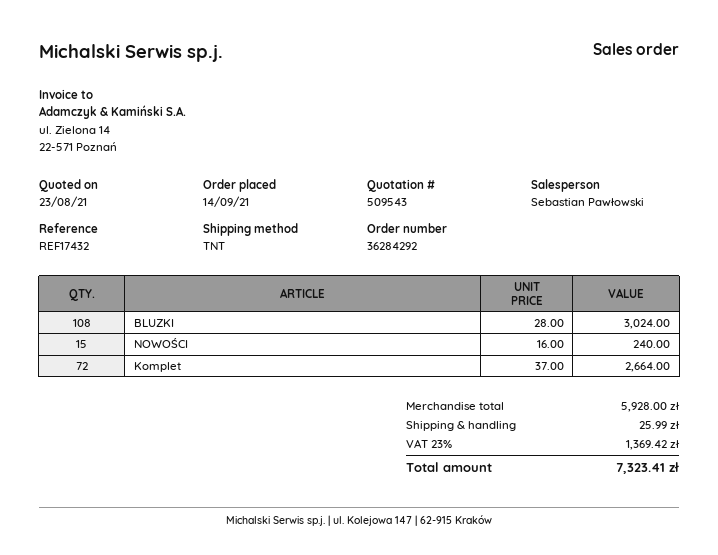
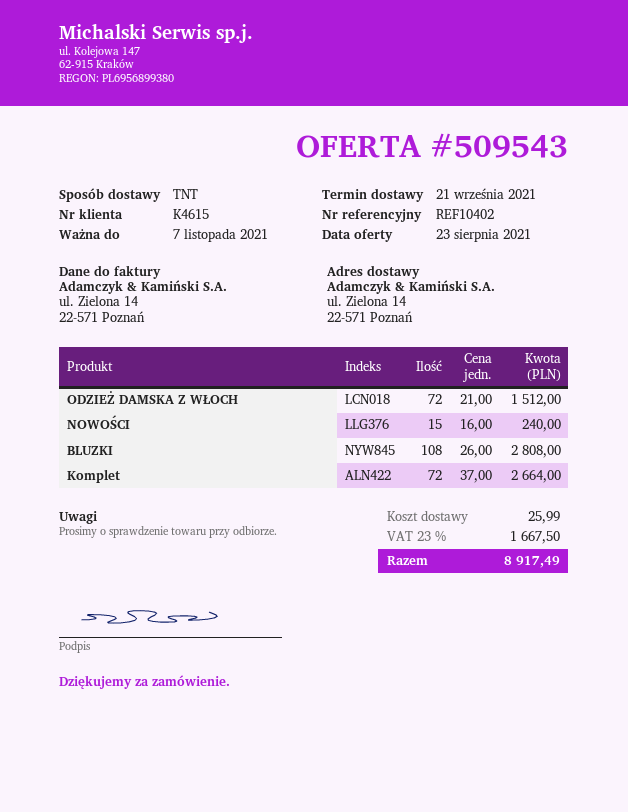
reference: REF17432 -> REF10402
BLUZKI: 108 x 28.00 = 3024.00 -> 108 x 26.00 = 2808.00
ODZIEŻ DAMSKA Z WŁOCH: none -> 72 x 21.00 = 1512.00
tax: 23% = 1369.42 -> 23% = 1667.50
total: 7323.41 -> 8917.49

